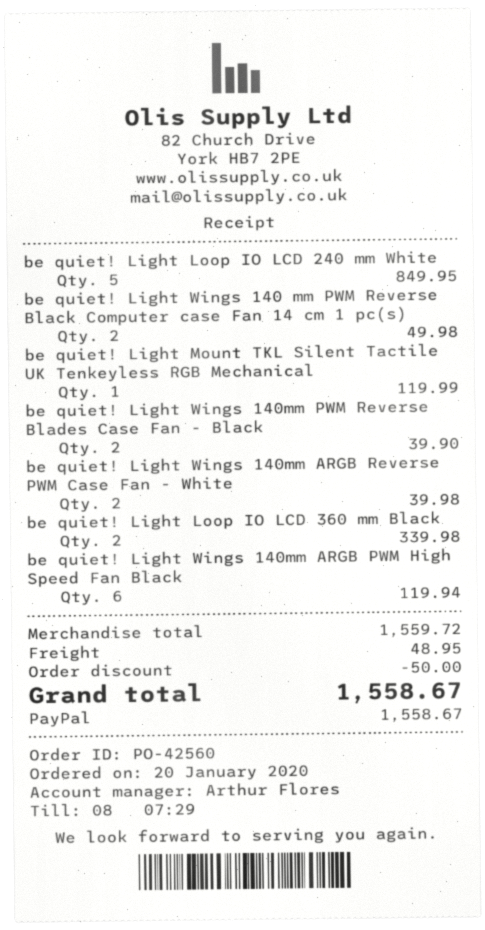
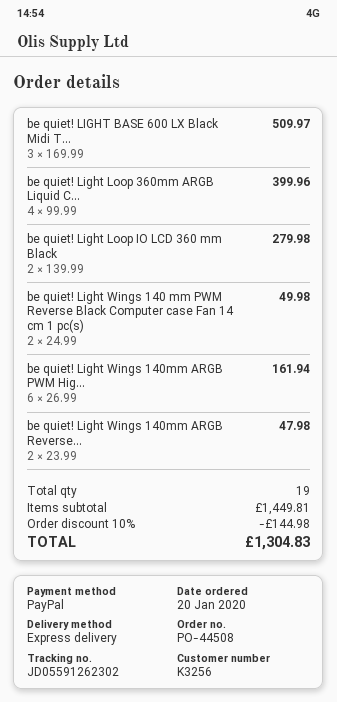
order number: PO-42560 -> PO-44508
be quiet! Light Loop IO LCD 240 mm White: 5 for 849.95 -> none
be quiet! Light Mount TKL Silent Tactile UK Tenkeyless RGB Mechanical: 1 for 119.99 -> none
be quiet! Light Wings 140mm PWM Reverse Blades Case Fan - Black: 2 for 39.90 -> none
be quiet! Light Wings 140mm ARGB Reverse PWM Case Fan - White: 2 for 39.98 -> 2 for 47.98
be quiet! Light Loop IO LCD 360 mm Black: 2 for 339.98 -> 2 for 279.98
be quiet! Light Wings 140mm ARGB PWM High Speed Fan Black: 6 for 119.94 -> 6 for 161.94
be quiet! LIGHT BASE 600 LX Black Midi T...: none -> 3 for 509.97
be quiet! Light Loop 360mm ARGB Liquid C...: none -> 4 for 399.96
subtotal: 1559.72 -> 1449.81
discount: 50.00 -> 144.98
shipping: 48.95 -> none
total: 1558.67 -> 1304.83

